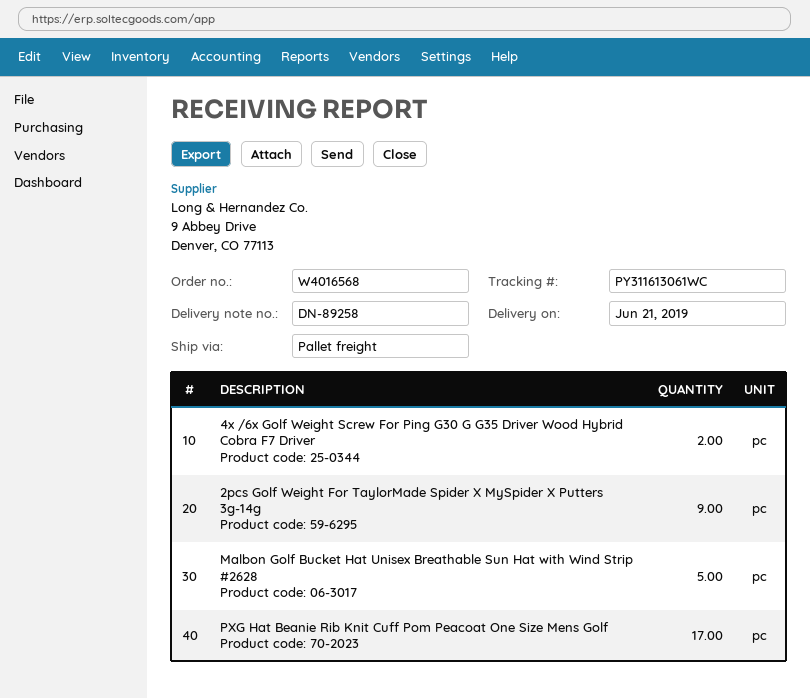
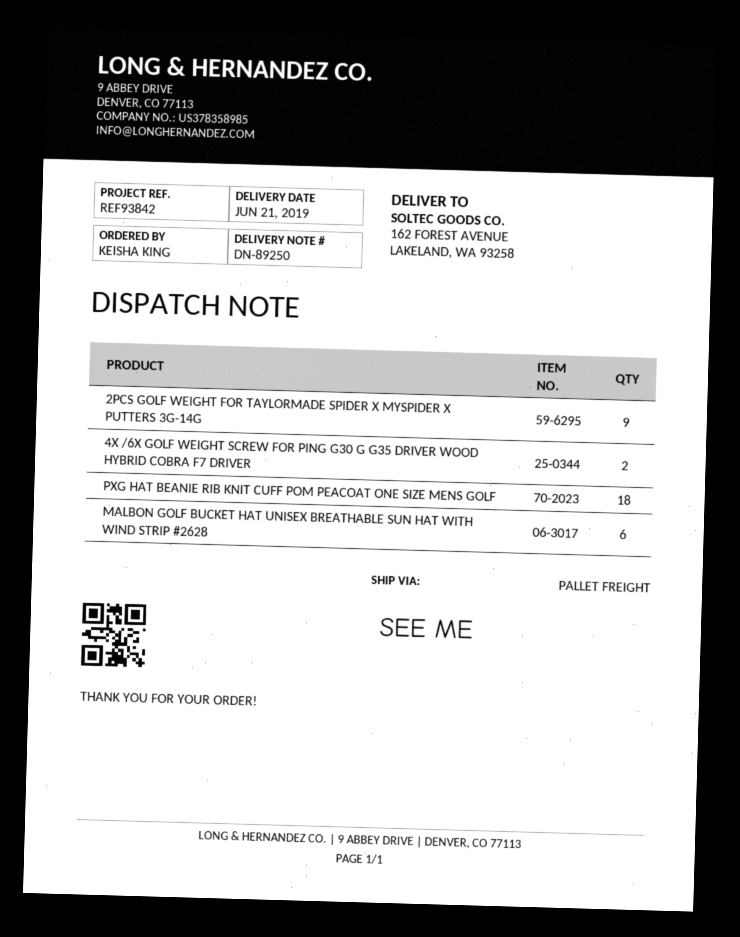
delivery note number: DN-89258 -> DN-89250
Malbon Golf Bucket Hat Unisex Breathable Sun Hat with Wind Strip #2628: 5 -> 6
PXG Hat Beanie Rib Knit Cuff Pom Peacoat One Size Mens Golf: 17 -> 18

